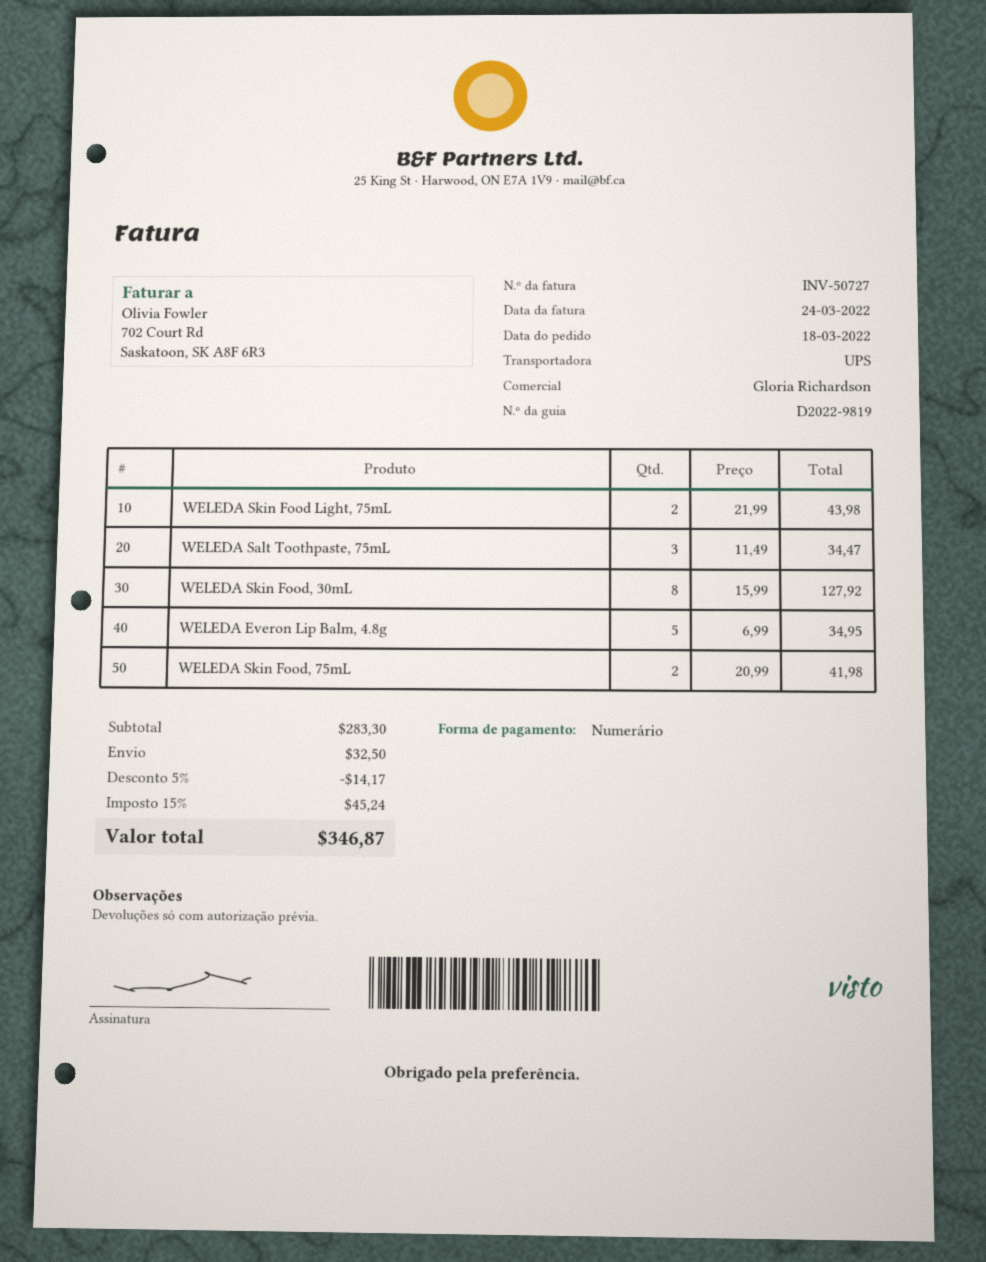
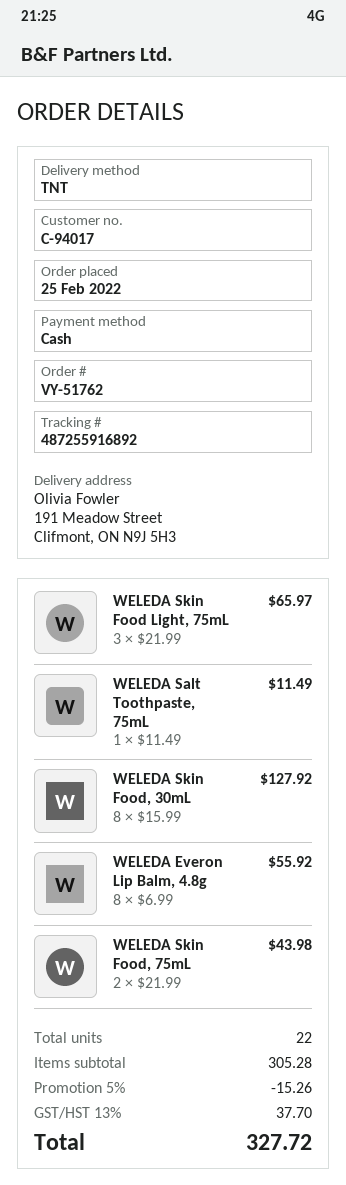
order date: 2022-03-18 -> 2022-02-25
shipping method: UPS -> TNT
WELEDA Skin Food Light, 75mL: 2 x 21.99 = 43.98 -> 3 x 21.99 = 65.97
WELEDA Salt Toothpaste, 75mL: 3 x 11.49 = 34.47 -> 1 x 11.49 = 11.49
WELEDA Everon Lip Balm, 4.8g: 5 x 6.99 = 34.95 -> 8 x 6.99 = 55.92
WELEDA Skin Food, 75mL: 2 x 20.99 = 41.98 -> 2 x 21.99 = 43.98
subtotal: 283.30 -> 305.28
discount: 5% = 14.17 -> 5% = 15.26
shipping: 32.50 -> none
tax: 15% = 45.24 -> 13% = 37.70
total: 346.87 -> 327.72

